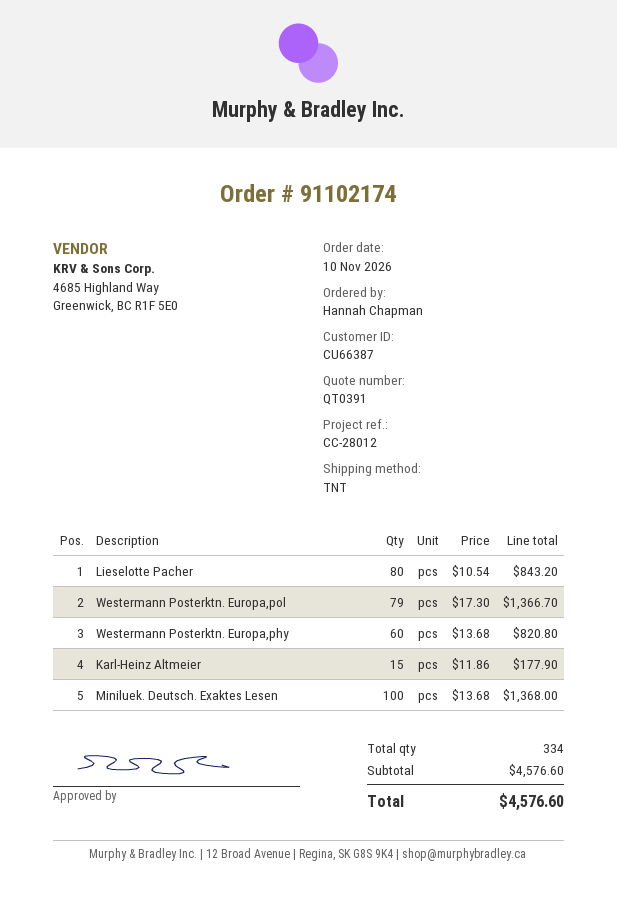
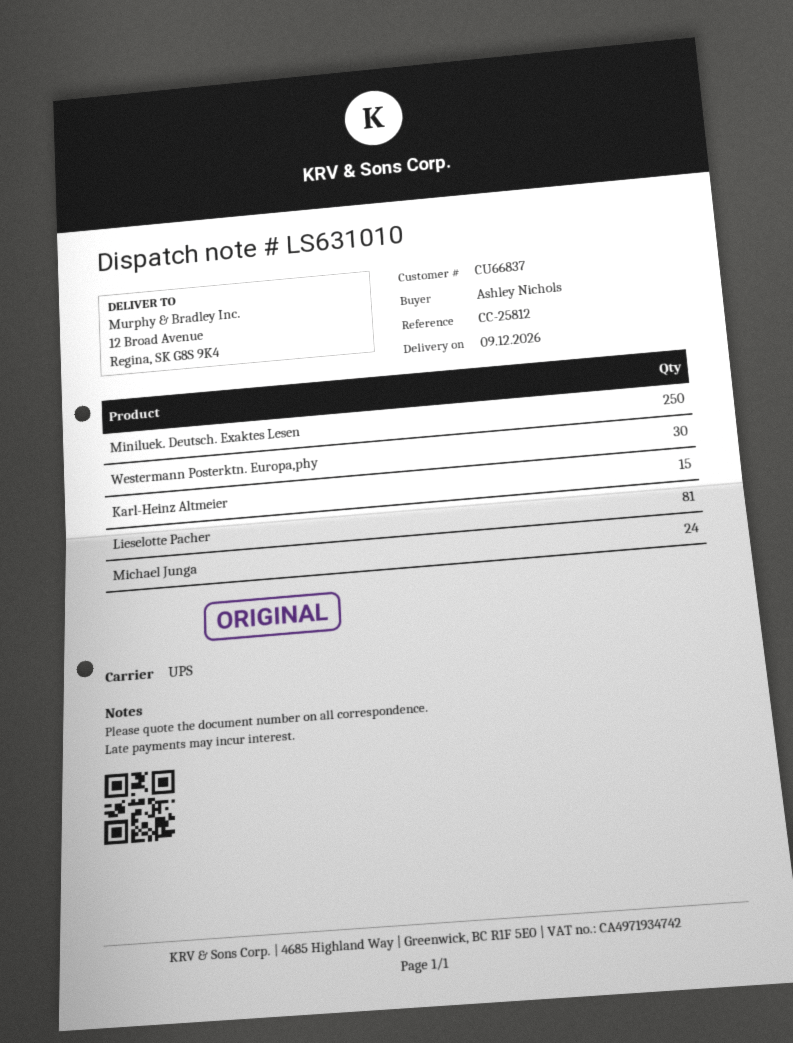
customer number: CU66387 -> CU66837
reference: CC-28012 -> CC-25812
ordered by: Hannah Chapman -> Ashley Nichols
shipping method: TNT -> UPS
Lieselotte Pacher: 80 -> 81
Westermann Posterktn. Europa,pol: 79 -> none
Westermann Posterktn. Europa,phy: 60 -> 30
Miniluek. Deutsch. Exaktes Lesen: 100 -> 250
Michael Junga: none -> 24

